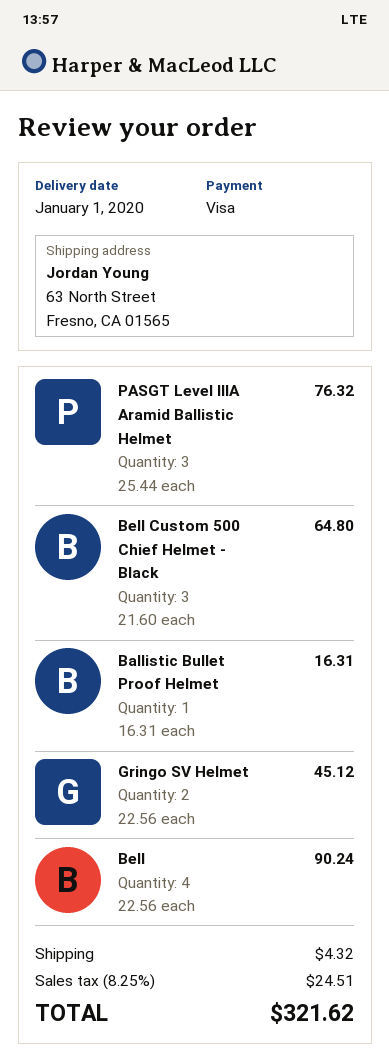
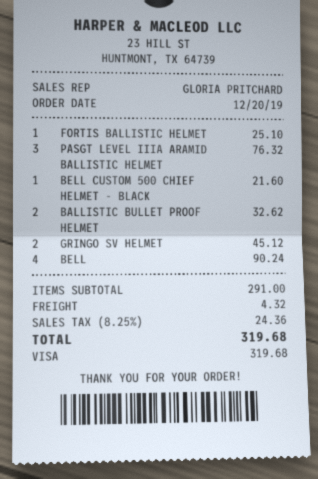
Bell Custom 500 Chief Helmet - Black: 3 for 64.80 -> 1 for 21.60
Ballistic Bullet Proof Helmet: 1 for 16.31 -> 2 for 32.62
FORTIS BALLISTIC HELMET: none -> 1 for 25.10
tax: 8.25% = 24.51 -> 8.25% = 24.36
total: 321.62 -> 319.68

